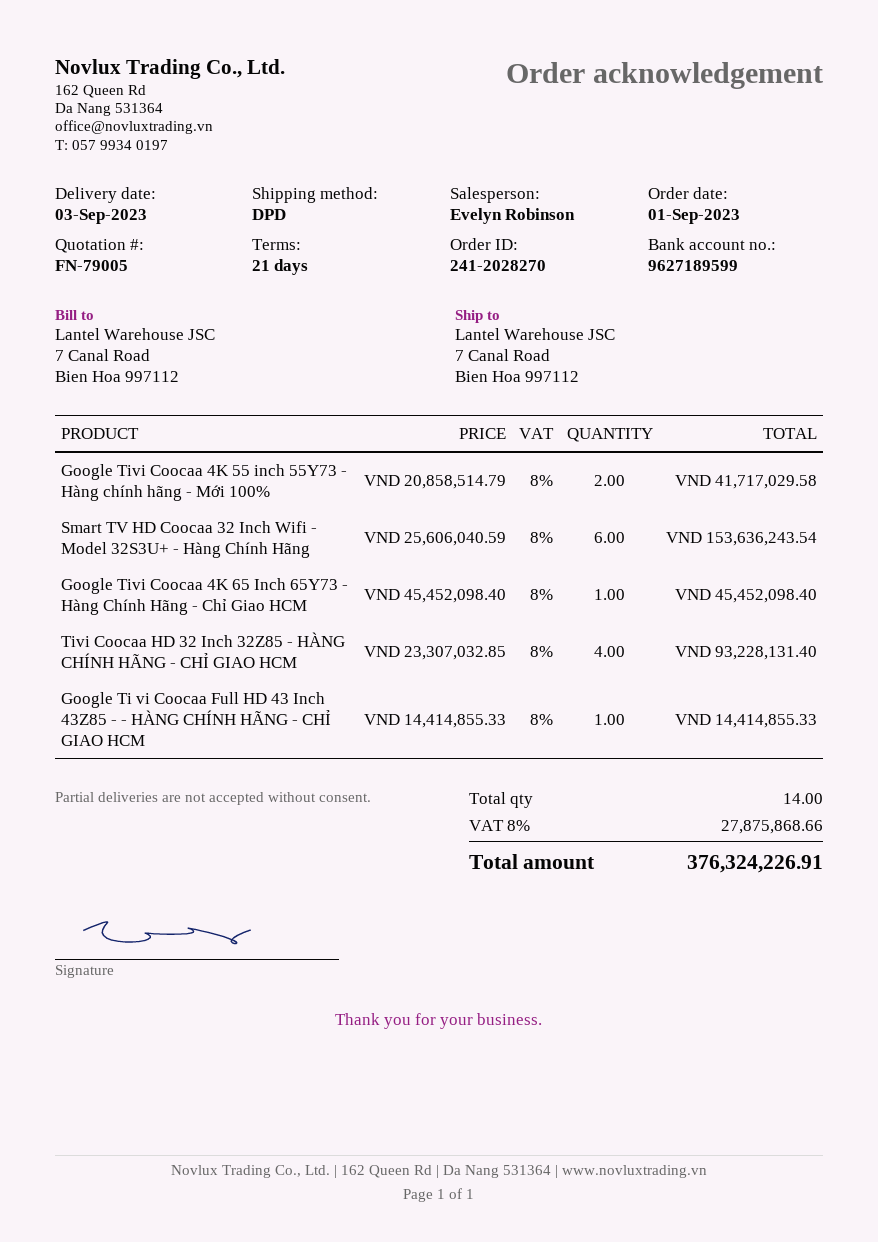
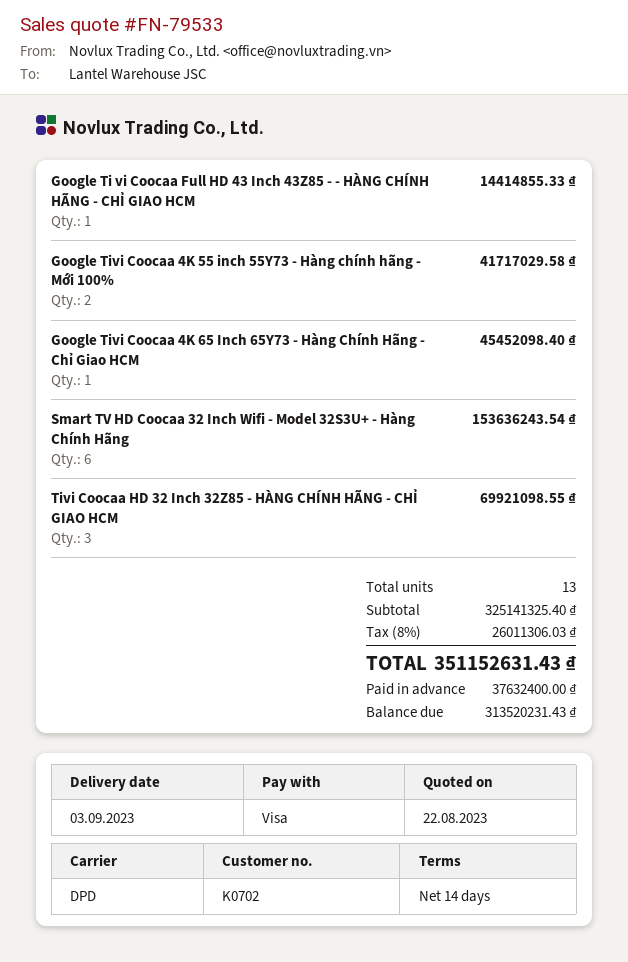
quote number: FN-79005 -> FN-79533
payment terms: 21 days -> 14 days
Tivi Coocaa HD 32 Inch 32Z85 - HÀNG CHÍNH HÃNG - CHỈ GIAO HCM: 4 for 93228131.40 -> 3 for 69921098.55
total quantity: 14 -> 13
tax: 8% = 27875868.66 -> 8% = 26011306.03
total: 376324226.91 -> 351152631.43

